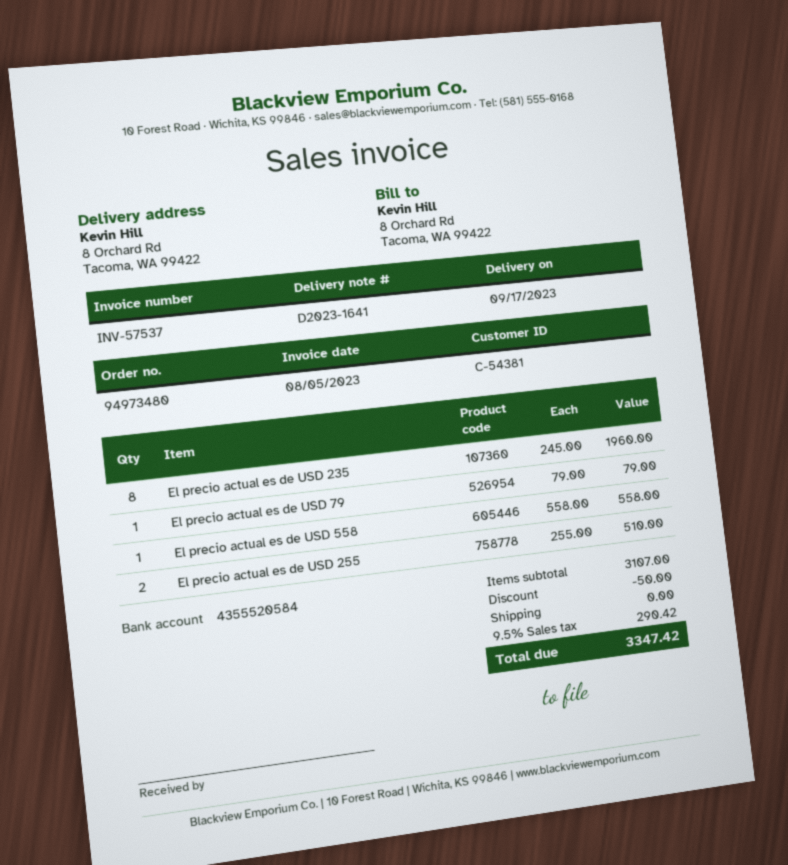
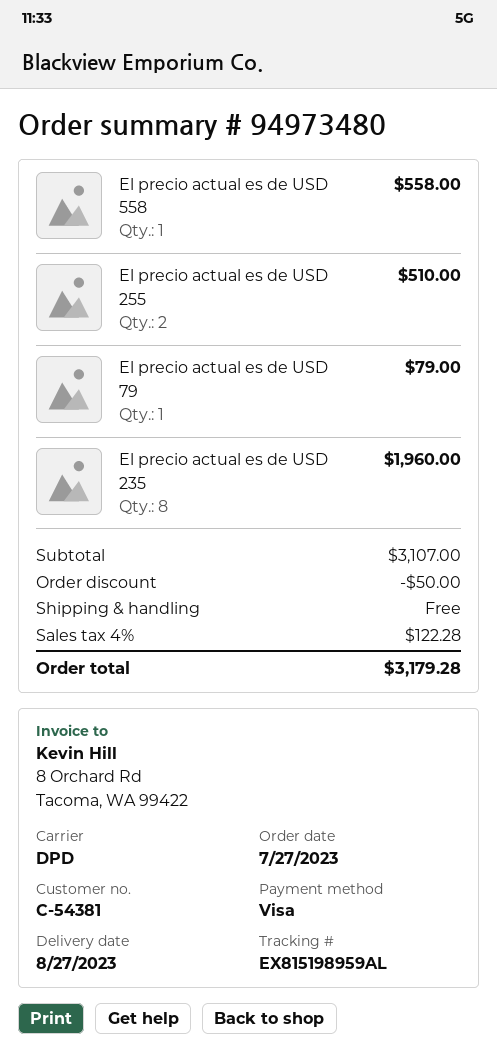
delivery date: 2023-09-17 -> 2023-08-27
tax: 9.5% = 290.42 -> 4% = 122.28
total: 3347.42 -> 3179.28

